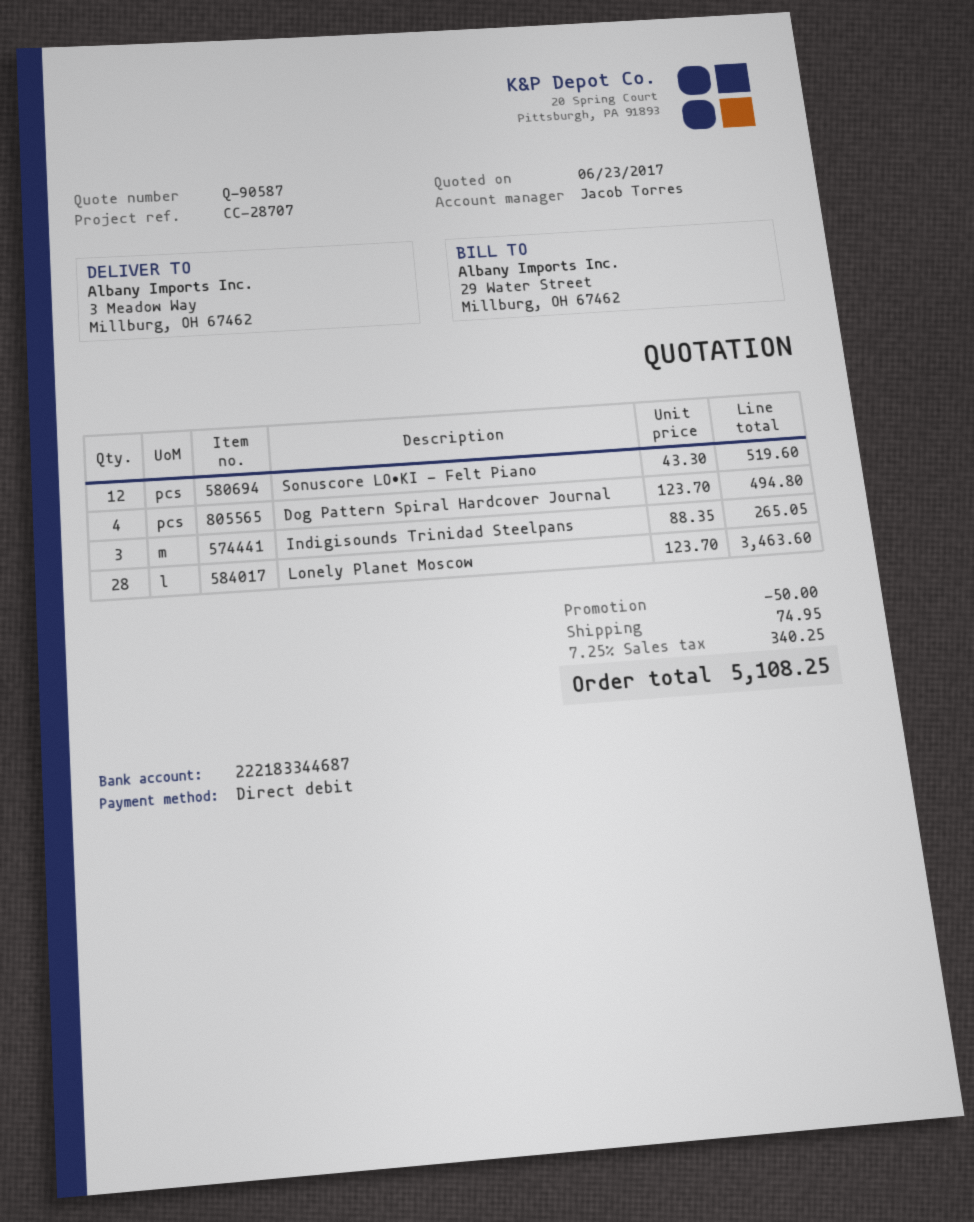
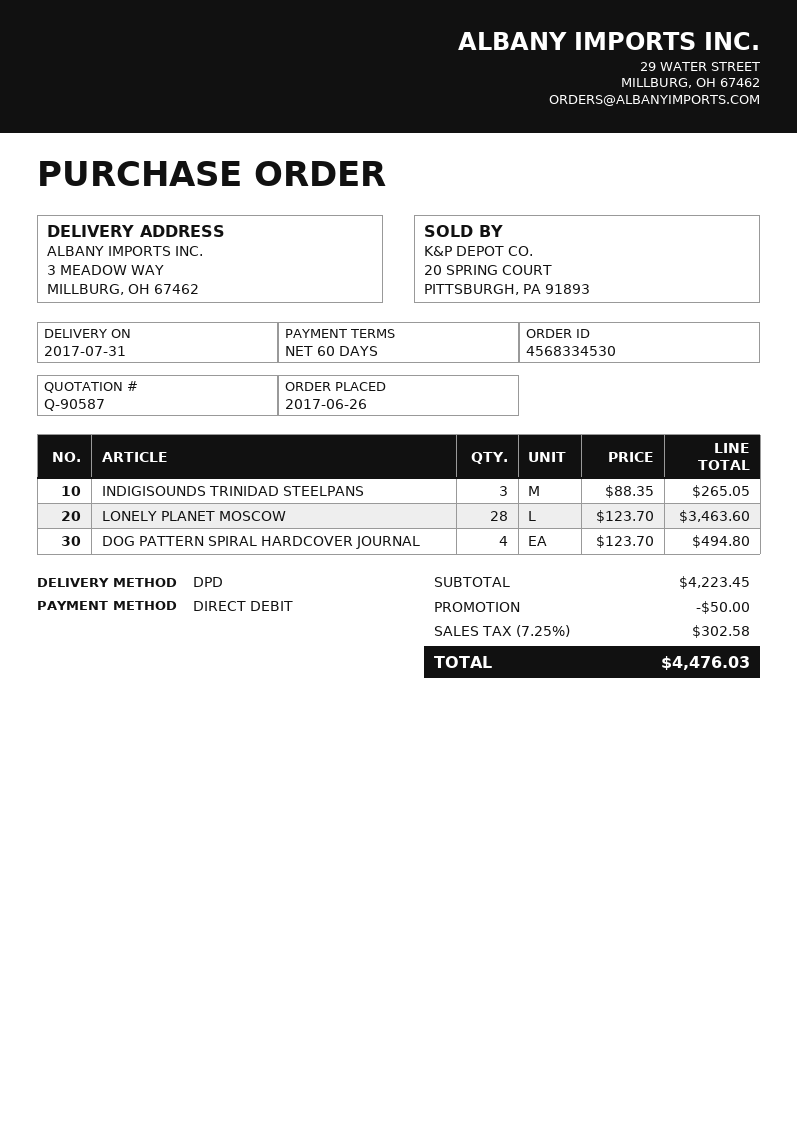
Sonuscore LO•KI - Felt Piano: 12 x 43.30 = 519.60 -> none
shipping: 74.95 -> none
tax: 7.25% = 340.25 -> 7.25% = 302.58
total: 5108.25 -> 4476.03

